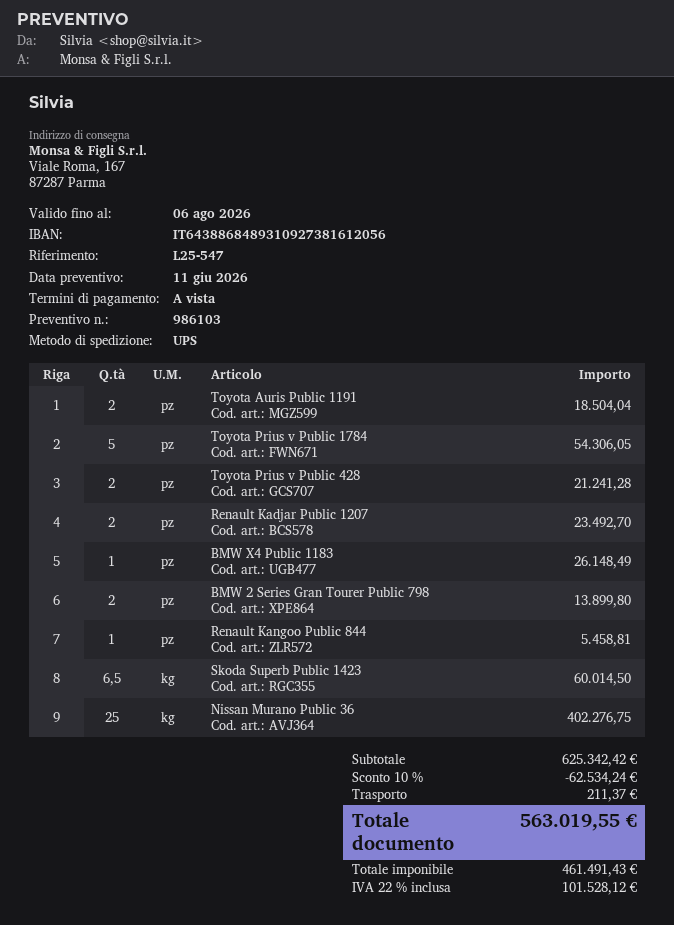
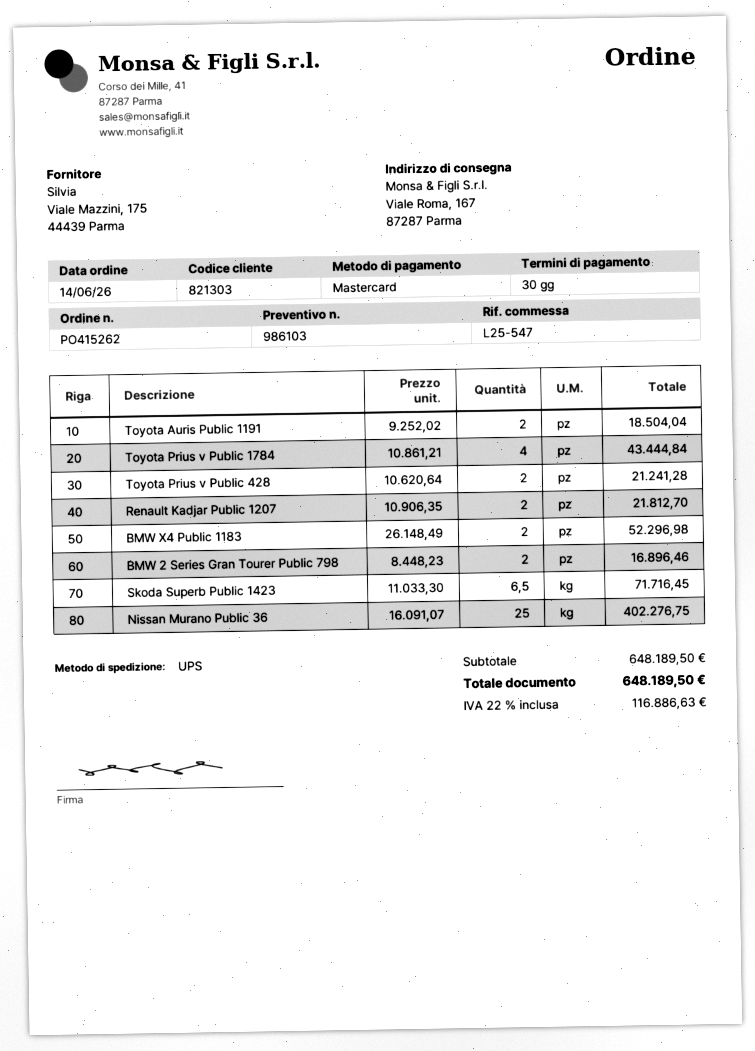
payment terms: on receipt -> 30 days
Toyota Prius v Public 1784: 5 for 54306.05 -> 4 for 43444.84
Renault Kadjar Public 1207: 2 for 23492.70 -> 2 for 21812.70
BMW X4 Public 1183: 1 for 26148.49 -> 2 for 52296.98
BMW 2 Series Gran Tourer Public 798: 2 for 13899.80 -> 2 for 16896.46
Renault Kangoo Public 844: 1 for 5458.81 -> none
Skoda Superb Public 1423: 6.5 for 60014.50 -> 6.5 for 71716.45
subtotal: 625342.42 -> 648189.50
discount: 10% = 62534.24 -> none
shipping: 211.37 -> none
tax: 22% = 101528.12 -> 22% = 116886.63
total: 563019.55 -> 648189.50

